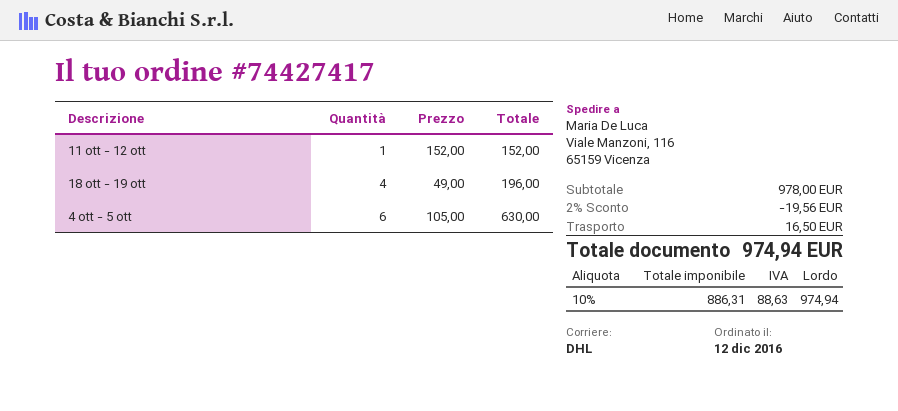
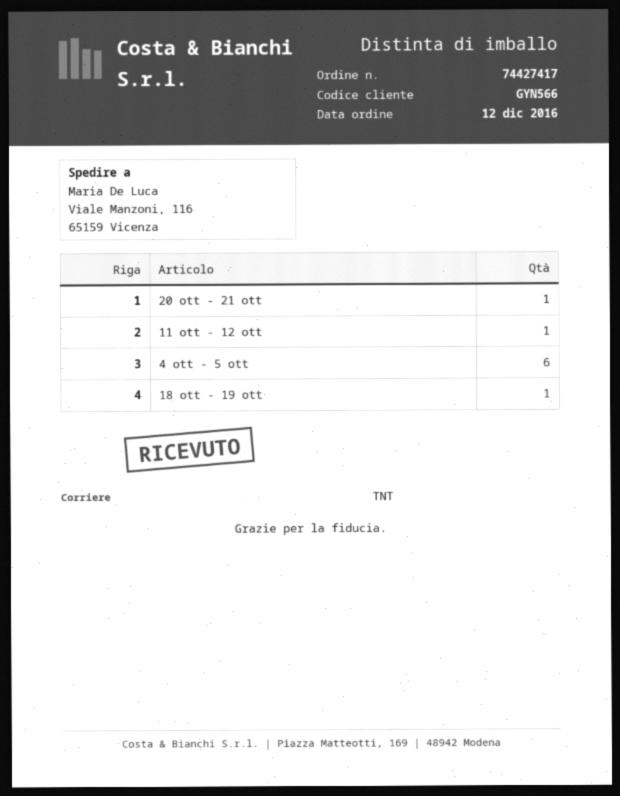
shipping method: DHL -> TNT
18 ott - 19 ott: 4 -> 1
20 ott - 21 ott: none -> 1

